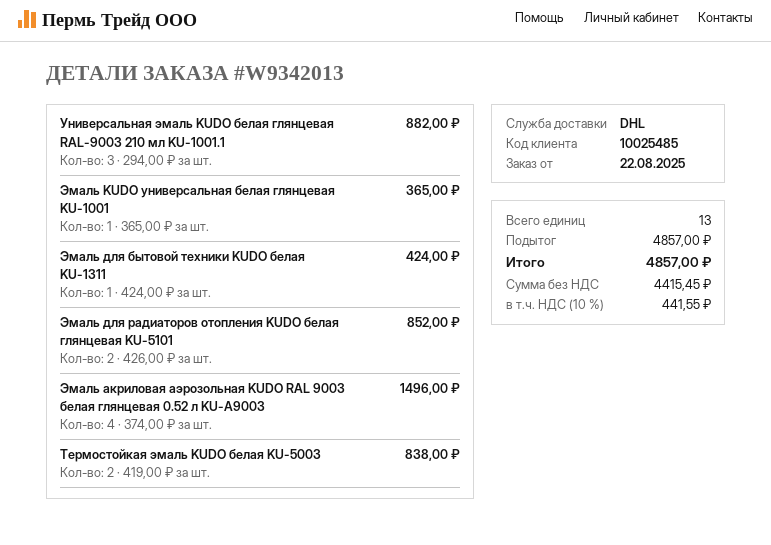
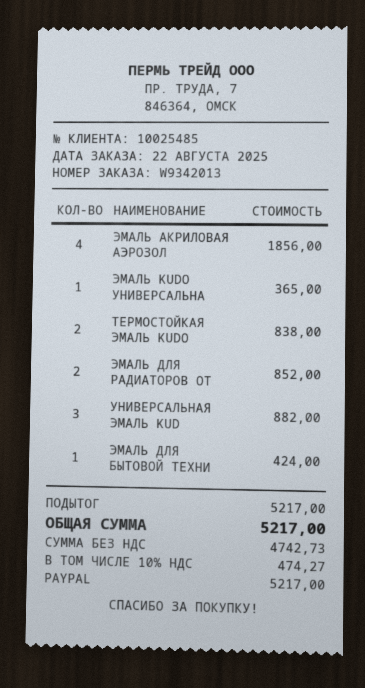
Эмаль акриловая аэрозольная KUDO RAL 9003 белая глянцевая 0.52 л KU-A9003: 4 for 1496.00 -> 4 for 1856.00
subtotal: 4857.00 -> 5217.00
net: 4415.45 -> 4742.73
tax: 10% = 441.55 -> 10% = 474.27
total: 4857.00 -> 5217.00

